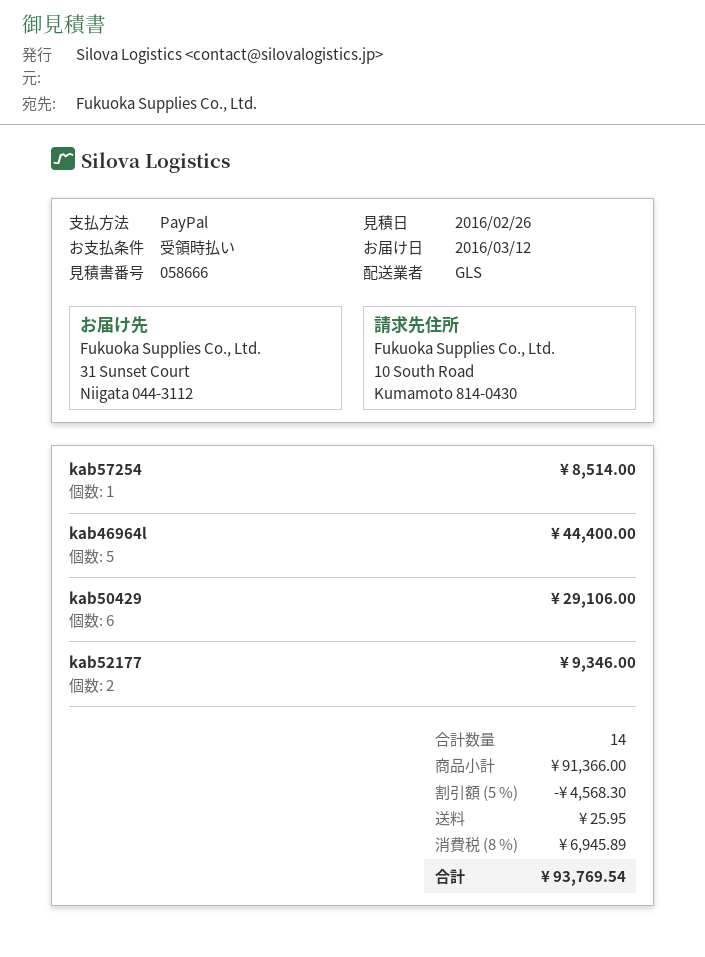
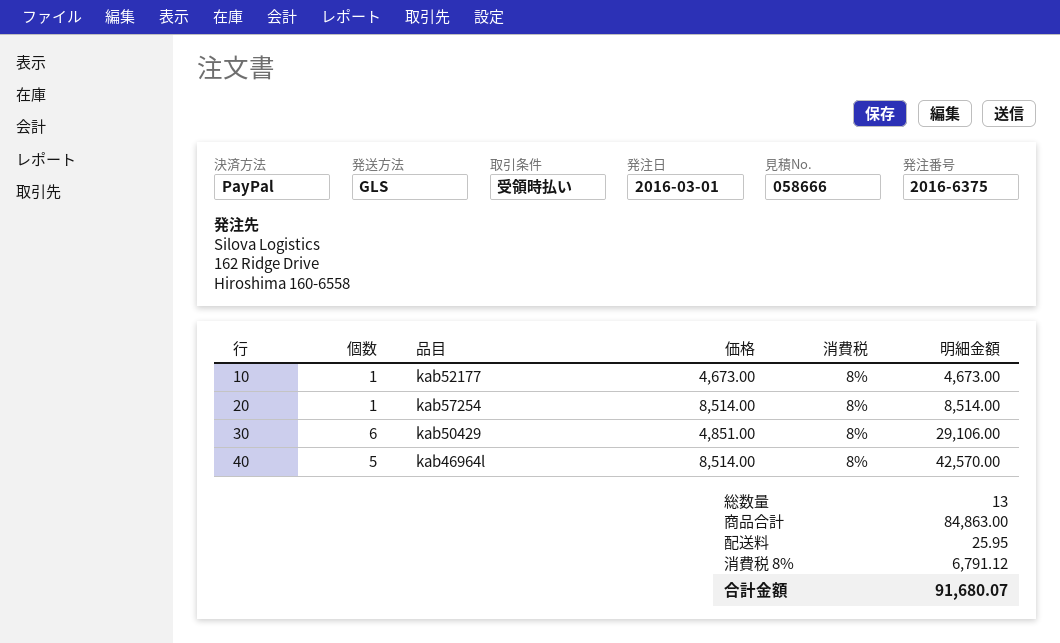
kab46964l: 5 for 44400.00 -> 5 for 42570.00
kab52177: 2 for 9346.00 -> 1 for 4673.00
total quantity: 14 -> 13
subtotal: 91366.00 -> 84863.00
discount: 5% = 4568.30 -> none
tax: 8% = 6945.89 -> 8% = 6791.12
total: 93769.54 -> 91680.07

